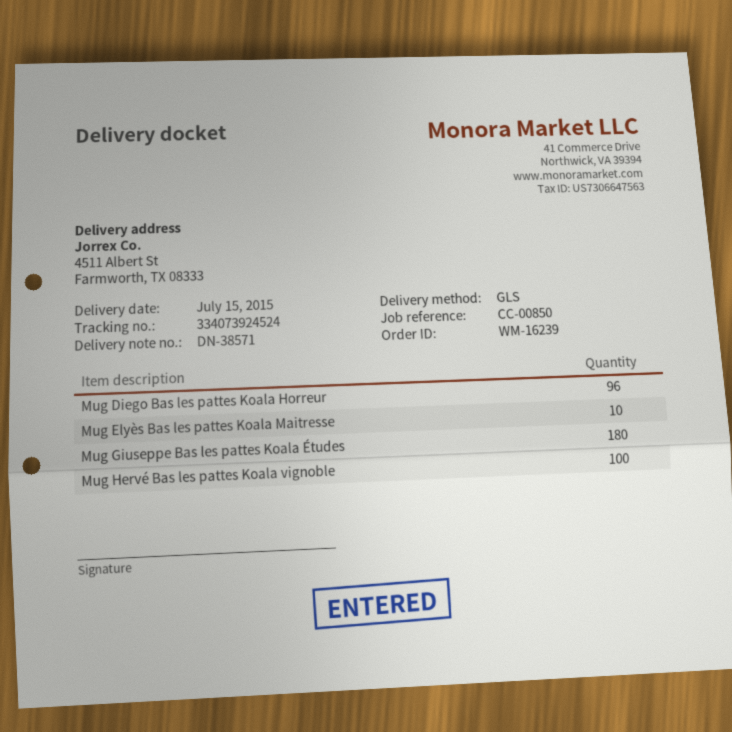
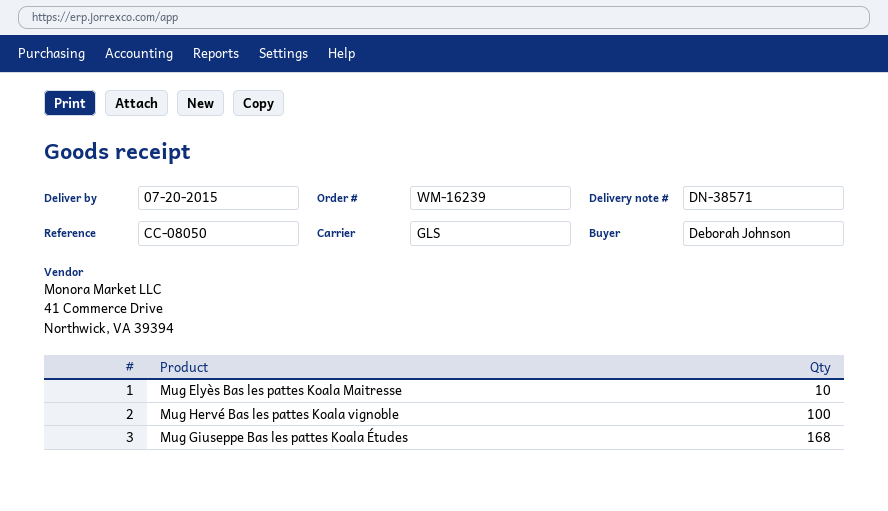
delivery date: 2015-07-15 -> 2015-07-20
reference: CC-00850 -> CC-08050
Mug Diego Bas les pattes Koala Horreur: 96 -> none
Mug Giuseppe Bas les pattes Koala Études: 180 -> 168

